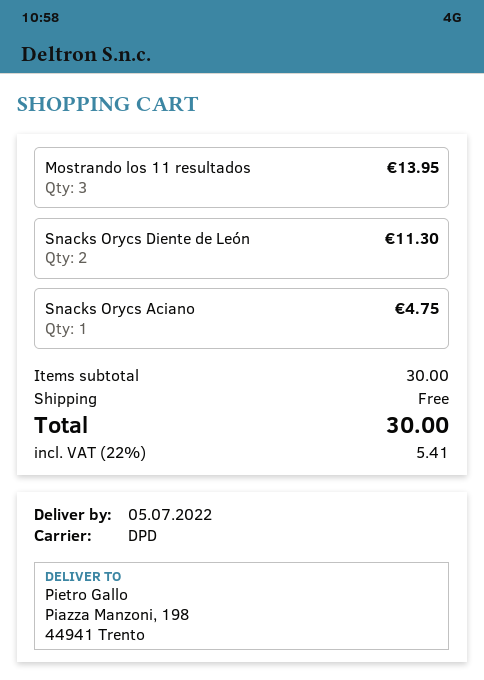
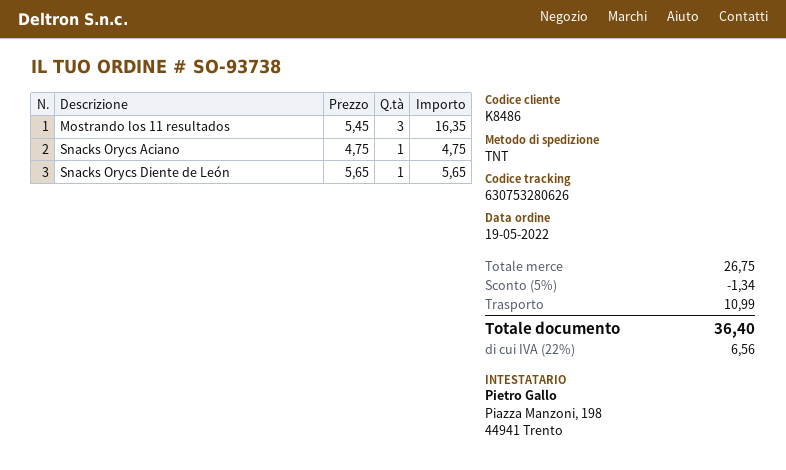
shipping method: DPD -> TNT
Mostrando los 11 resultados: 3 for 13.95 -> 3 for 16.35
Snacks Orycs Diente de León: 2 for 11.30 -> 1 for 5.65
subtotal: 30.00 -> 26.75
discount: none -> 5% = 1.34
shipping: 0.00 -> 10.99
tax: 22% = 5.41 -> 22% = 6.56
total: 30.00 -> 36.40

